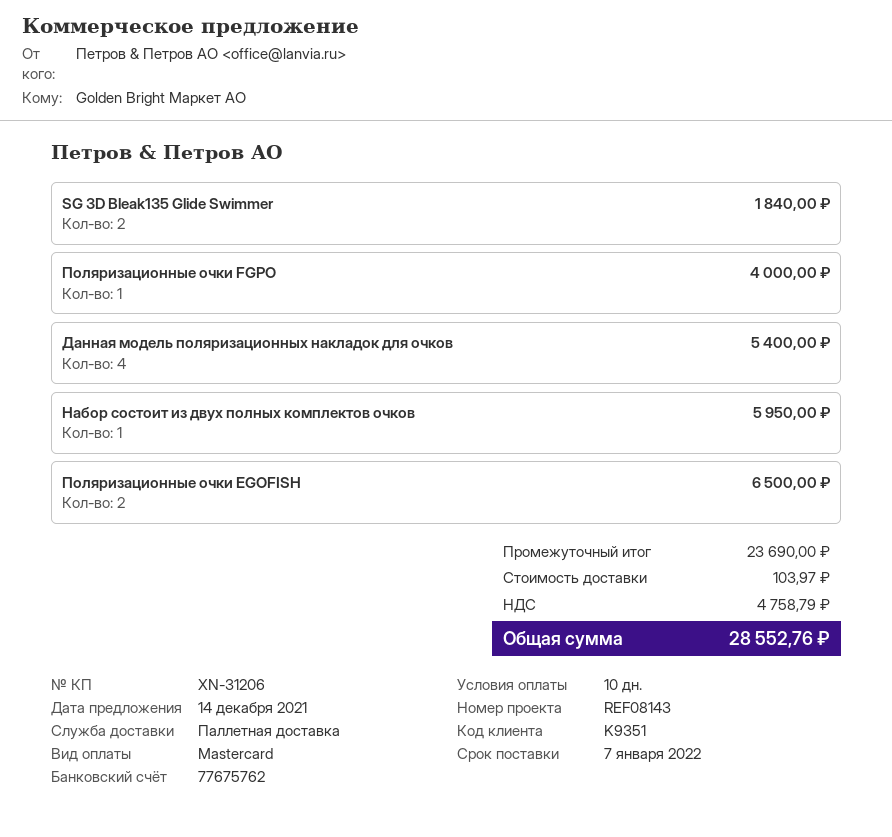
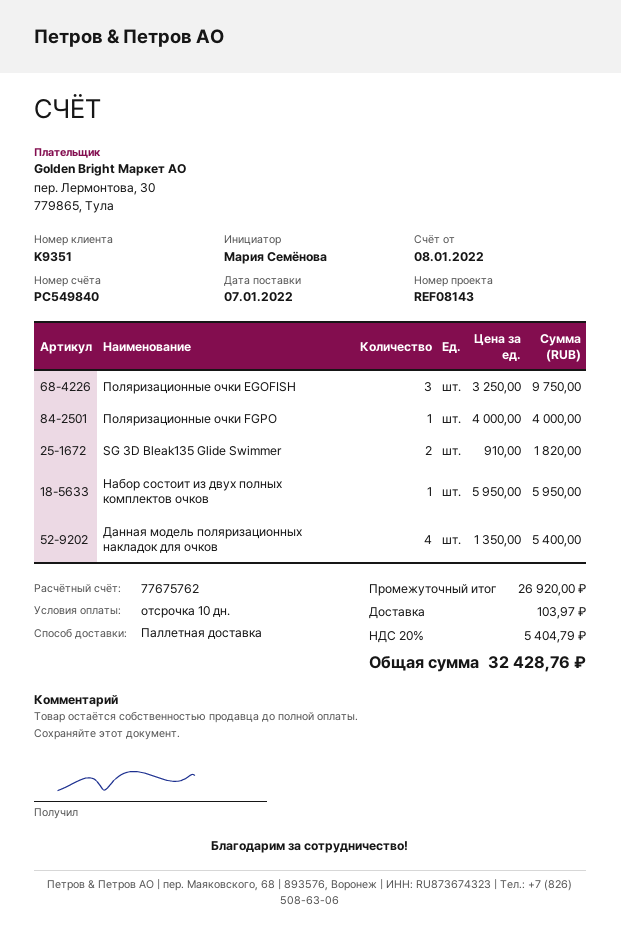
SG 3D Bleak135 Glide Swimmer: 2 for 1840.00 -> 2 for 1820.00
Поляризационные очки EGOFISH: 2 for 6500.00 -> 3 for 9750.00
subtotal: 23690.00 -> 26920.00
tax: 4758.79 -> 5404.79
total: 28552.76 -> 32428.76

